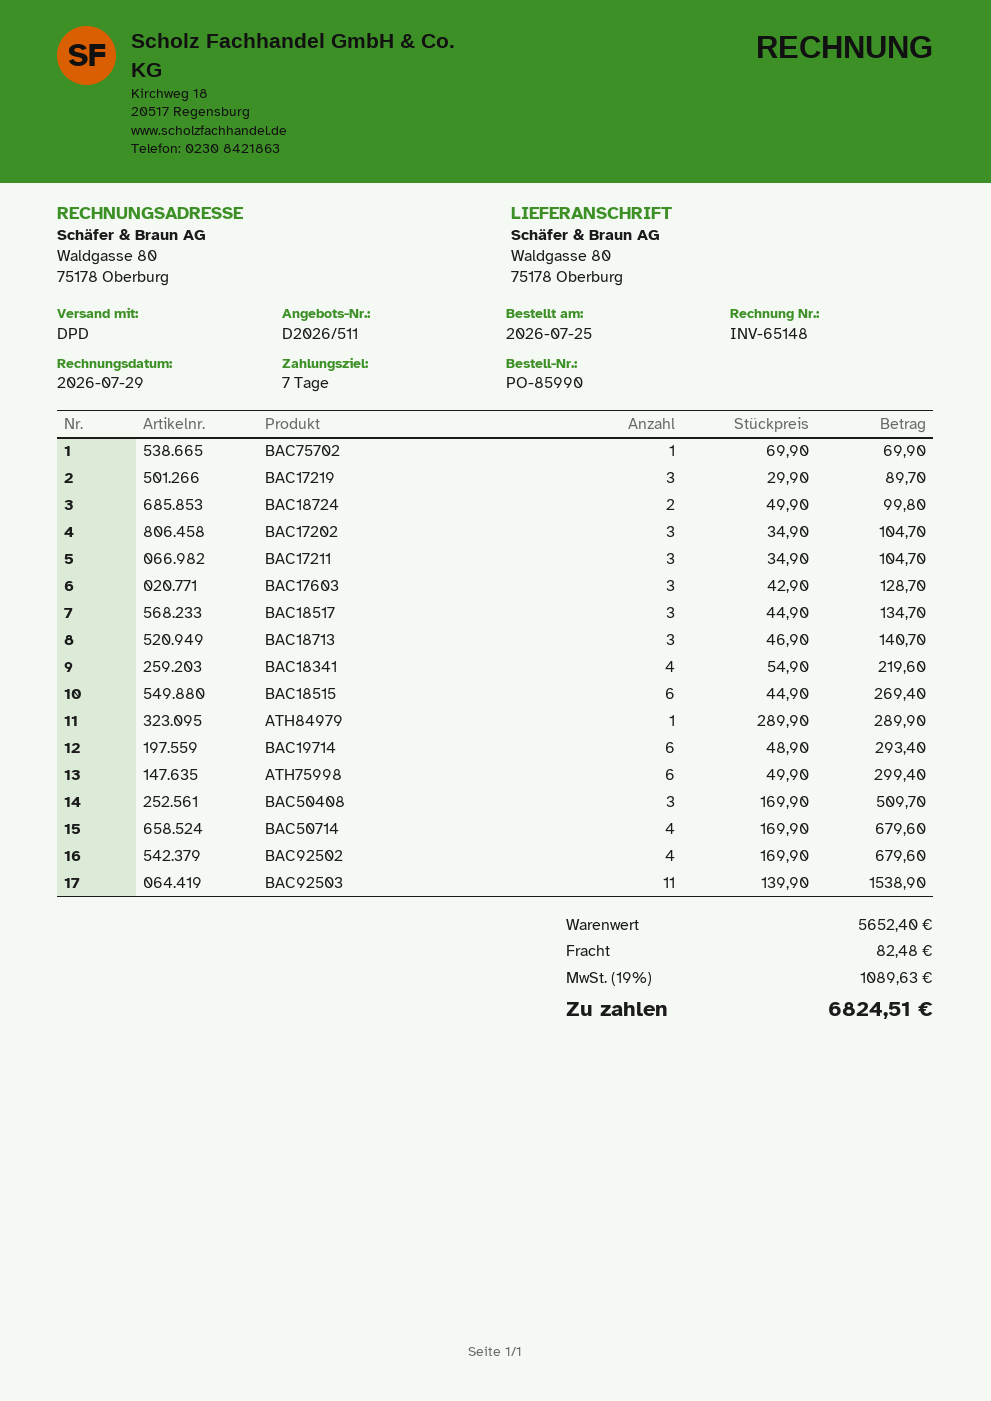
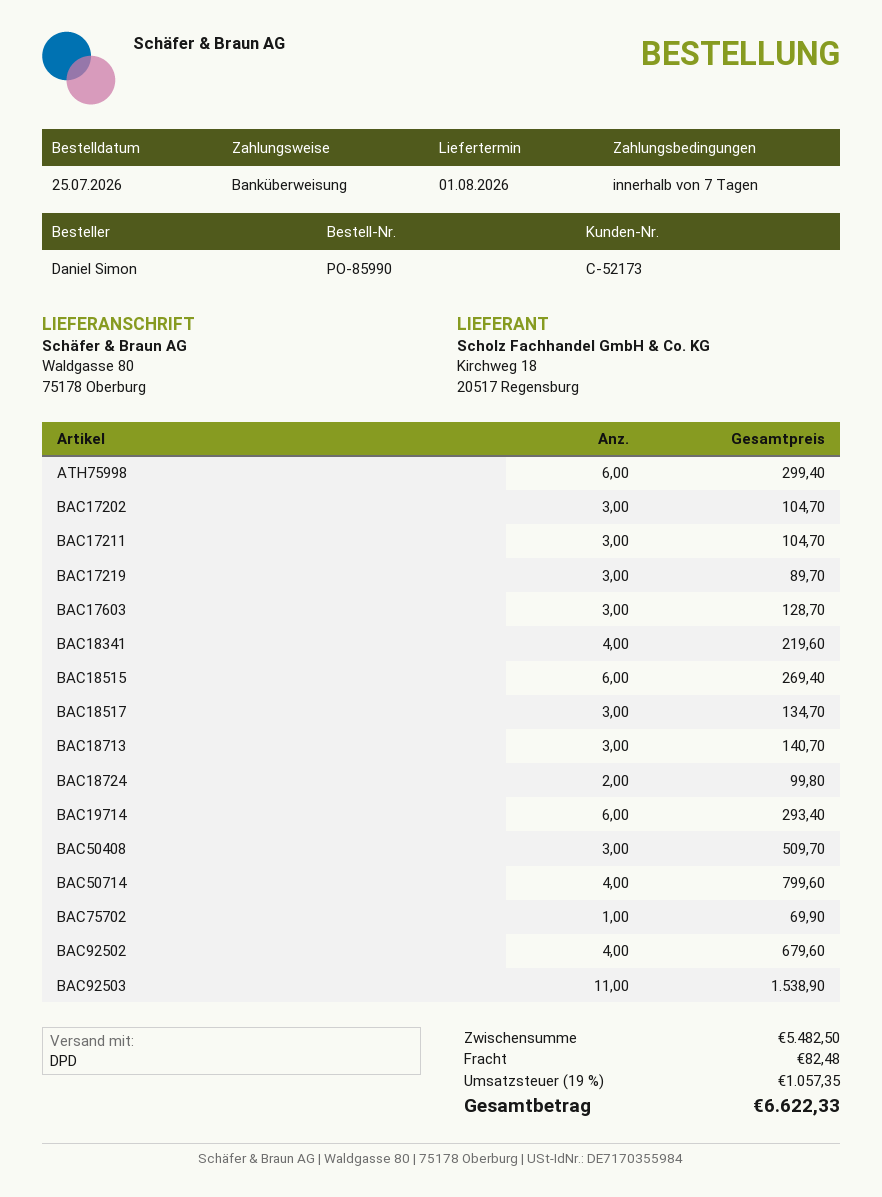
ATH84979: 1 for 289.90 -> none
BAC50714: 4 for 679.60 -> 4 for 799.60
subtotal: 5652.40 -> 5482.50
tax: 19% = 1089.63 -> 19% = 1057.35
total: 6824.51 -> 6622.33

